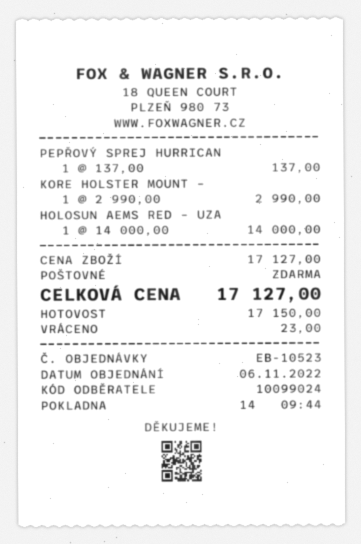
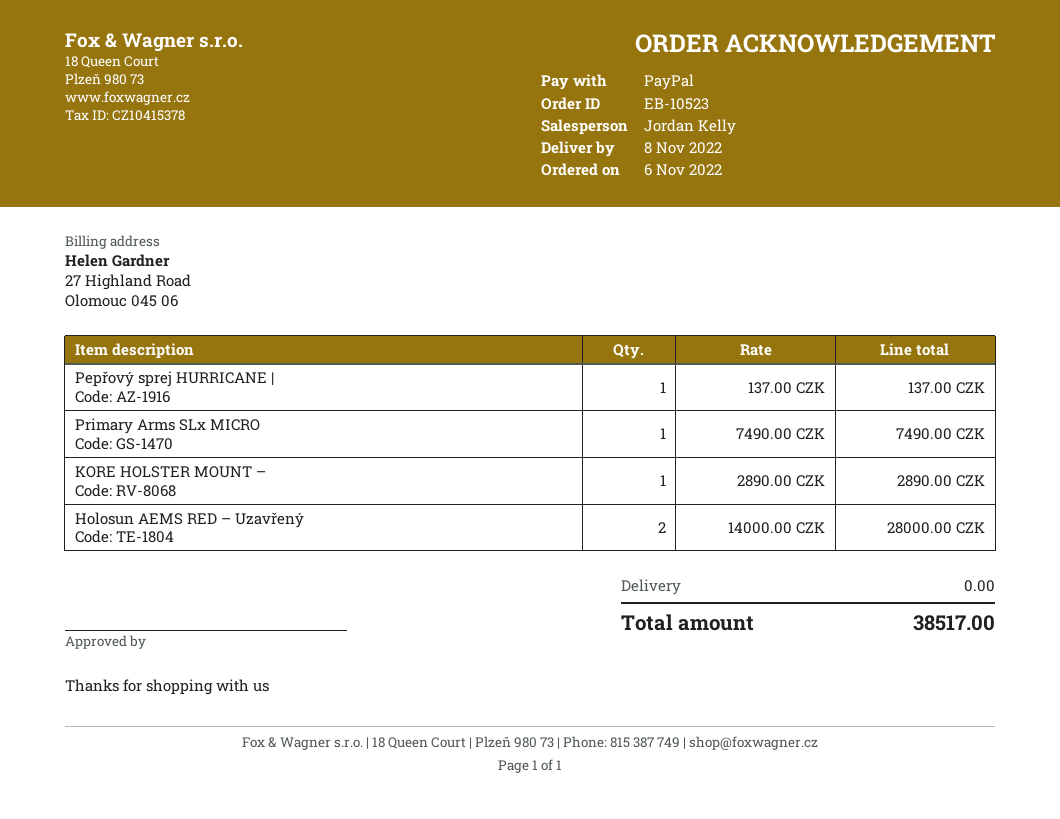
payment method: cash -> PayPal
KORE HOLSTER MOUNT –: 1 x 2990.00 = 2990.00 -> 1 x 2890.00 = 2890.00
HOLOSUN AEMS RED – UZA: 1 x 14000.00 = 14000.00 -> 2 x 14000.00 = 28000.00
Primary Arms SLx MICRO: none -> 1 x 7490.00 = 7490.00
total: 17127.00 -> 38517.00

